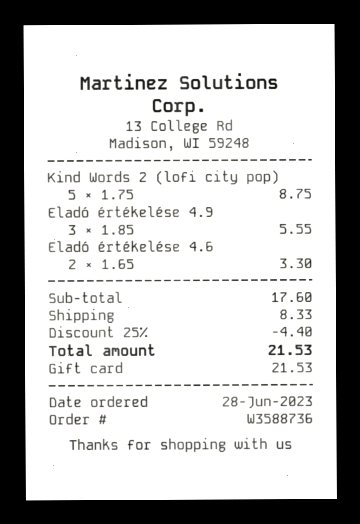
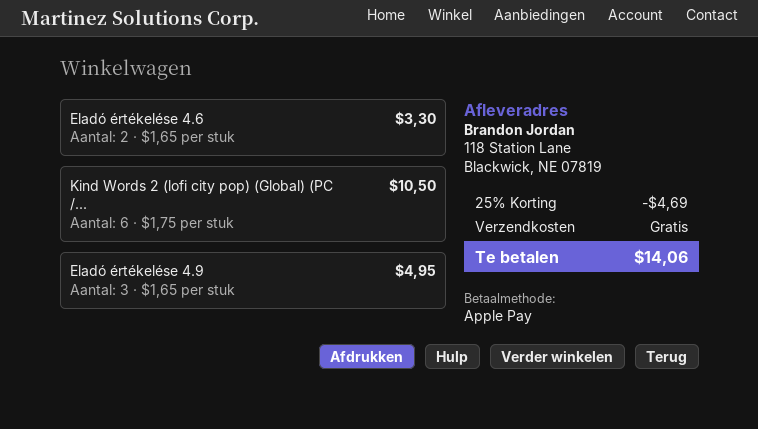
payment method: gift card -> Apple Pay
Kind Words 2 (lofi city pop): 5 x 1.75 = 8.75 -> 6 x 1.75 = 10.50
Eladó értékelése 4.9: 3 x 1.85 = 5.55 -> 3 x 1.65 = 4.95
discount: 25% = 4.40 -> 25% = 4.69
shipping: 8.33 -> 0.00
total: 21.53 -> 14.06

